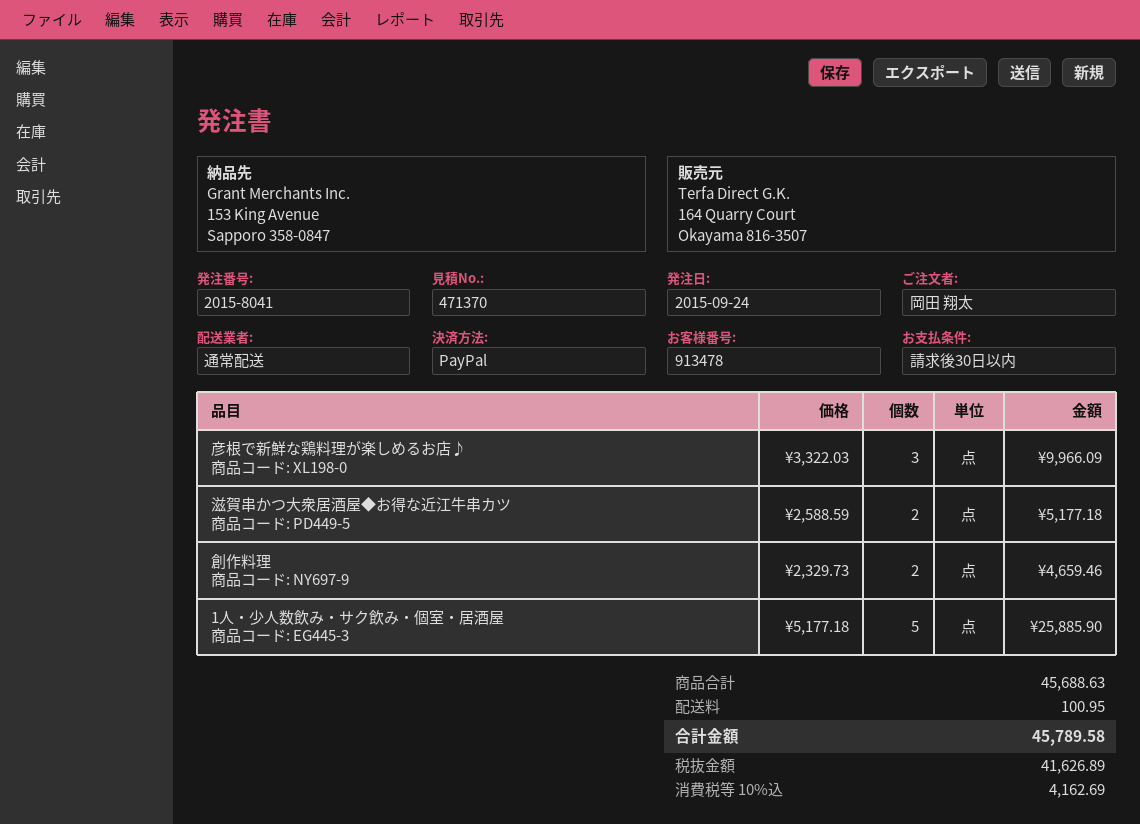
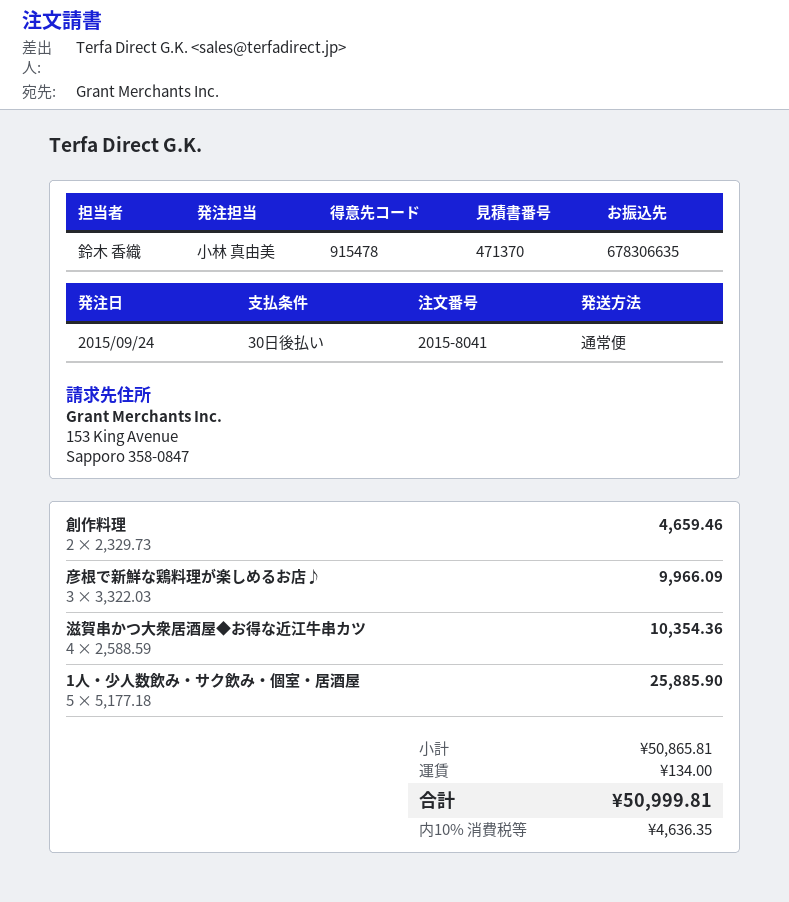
customer number: 913478 -> 915478
ordered by: 岡田 翔太 -> 小林 真由美
滋賀串かつ大衆居酒屋◆お得な近江牛串カツ: 2 x 2588.59 = 5177.18 -> 4 x 2588.59 = 10354.36
subtotal: 45688.63 -> 50865.81
shipping: 100.95 -> 134.00
tax: 10% = 4162.69 -> 10% = 4636.35
total: 45789.58 -> 50999.81

